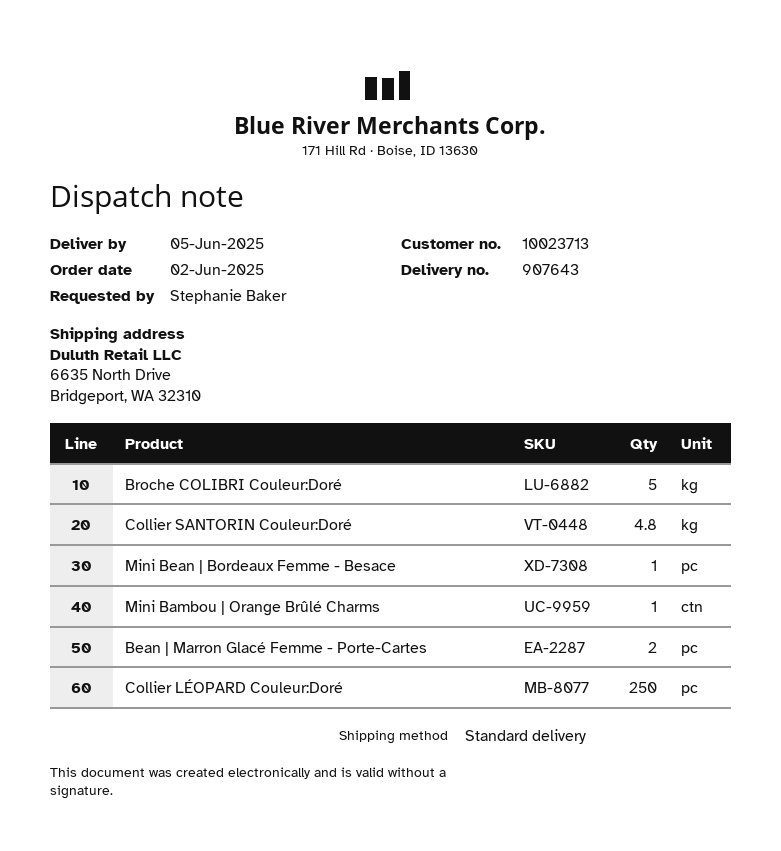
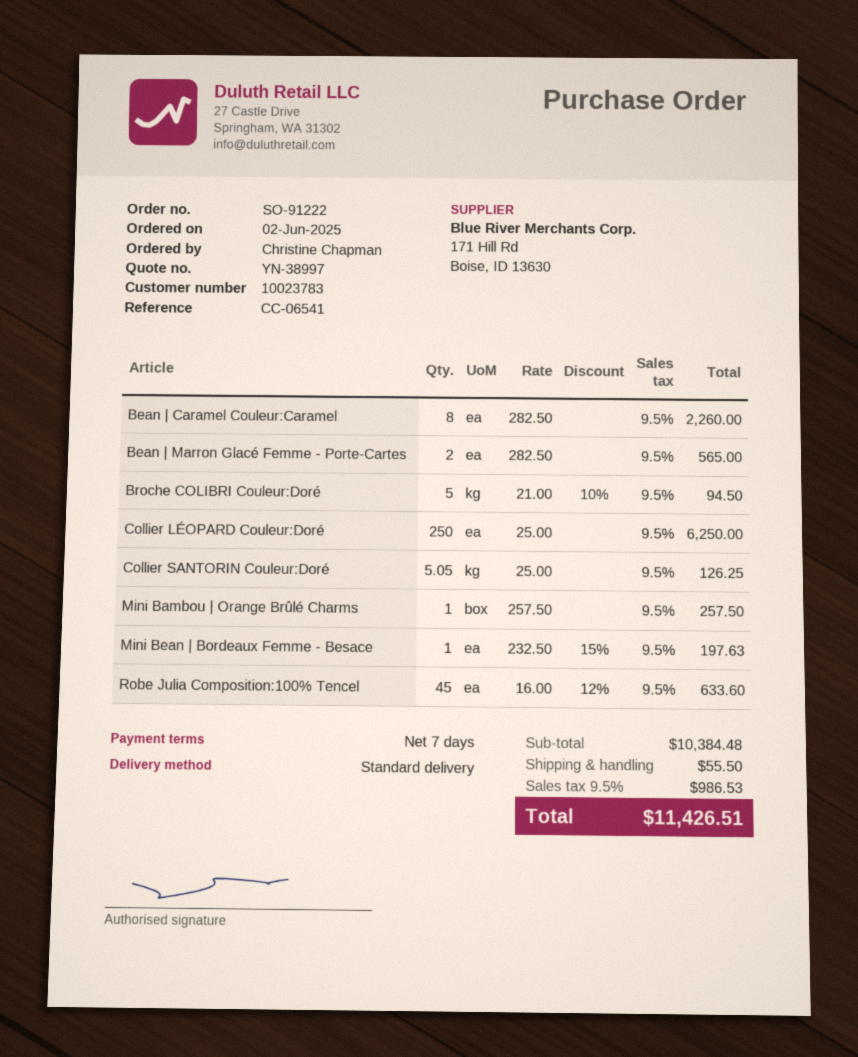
customer number: 10023713 -> 10023783
ordered by: Stephanie Baker -> Christine Chapman
Collier SANTORIN Couleur:Doré: 4.8 -> 5.05
Bean | Caramel Couleur:Caramel: none -> 8
Robe Julia Composition:100% Tencel: none -> 45

